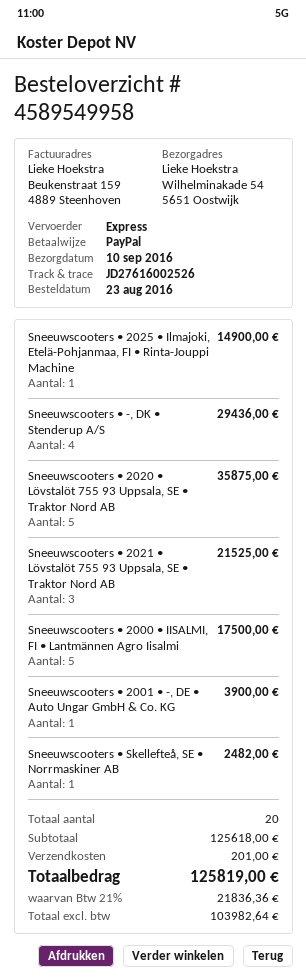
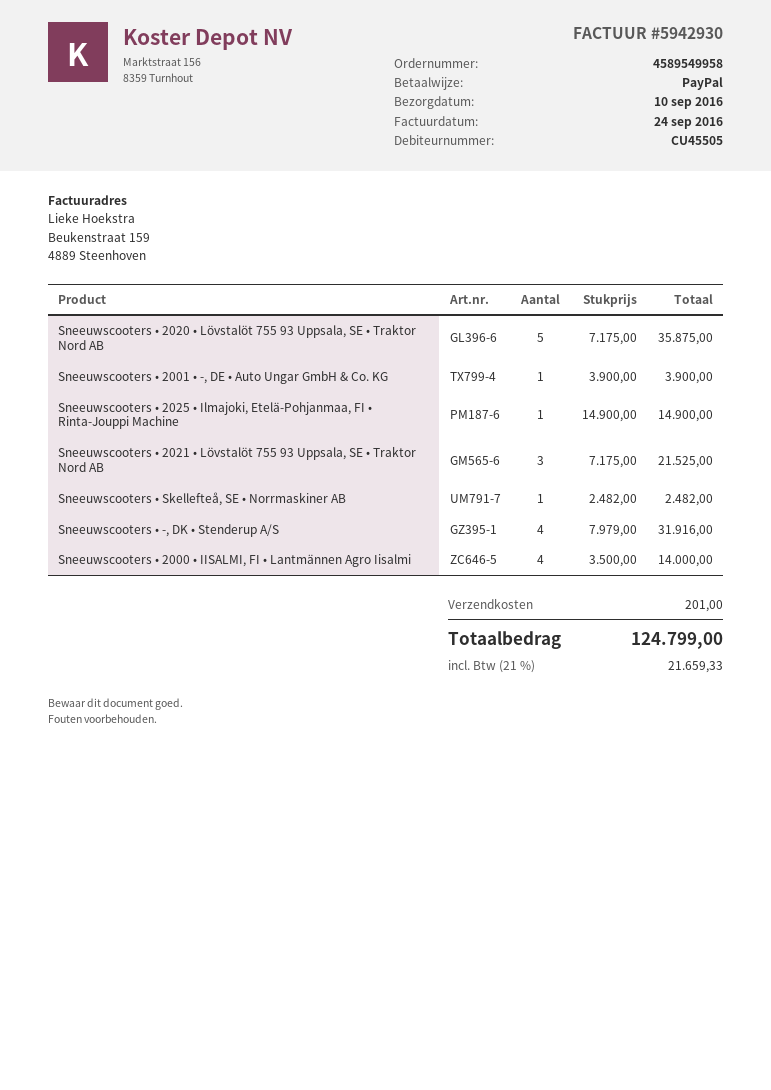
Sneeuwscooters • -, DK • Stenderup A/S: 4 for 29436.00 -> 4 for 31916.00
Sneeuwscooters • 2000 • IISALMI, FI • Lantmännen Agro Iisalmi: 5 for 17500.00 -> 4 for 14000.00
tax: 21% = 21836.36 -> 21% = 21659.33
total: 125819.00 -> 124799.00

